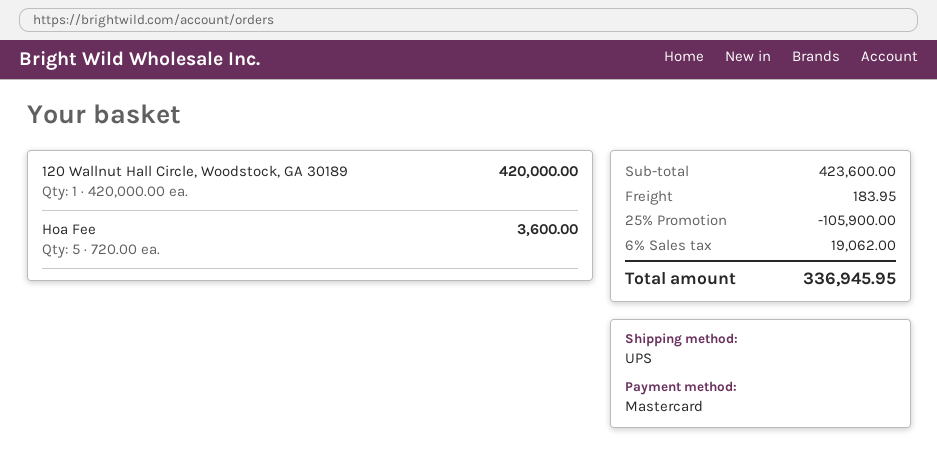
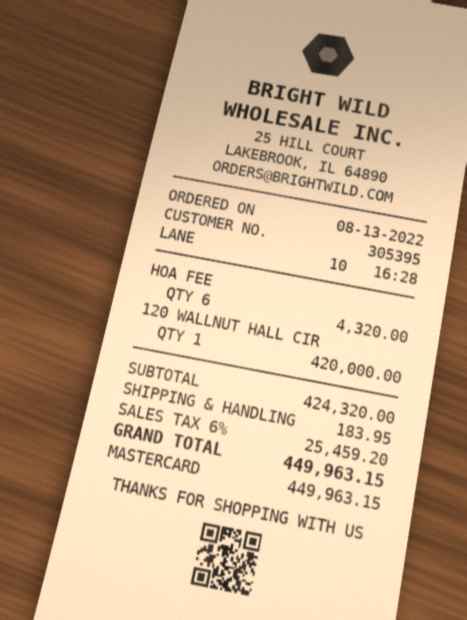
Hoa Fee: 5 for 3600.00 -> 6 for 4320.00
subtotal: 423600.00 -> 424320.00
discount: 25% = 105900.00 -> none
tax: 6% = 19062.00 -> 6% = 25459.20
total: 336945.95 -> 449963.15

